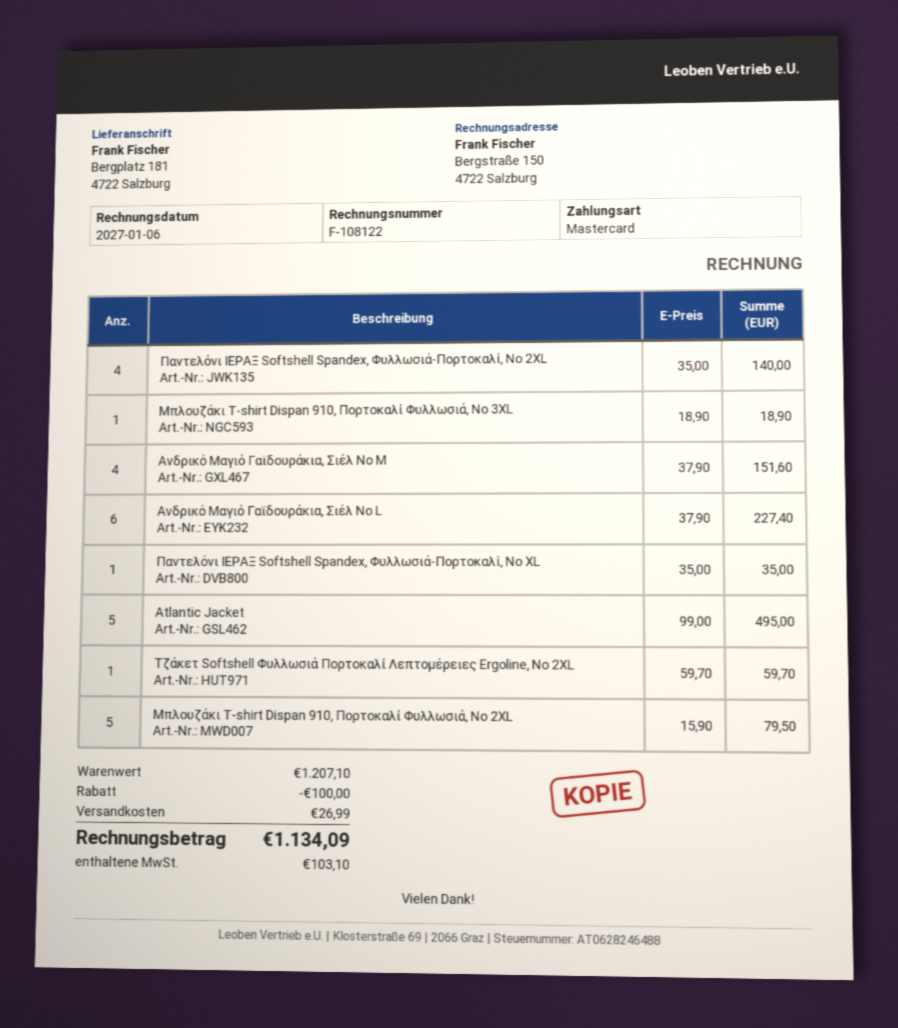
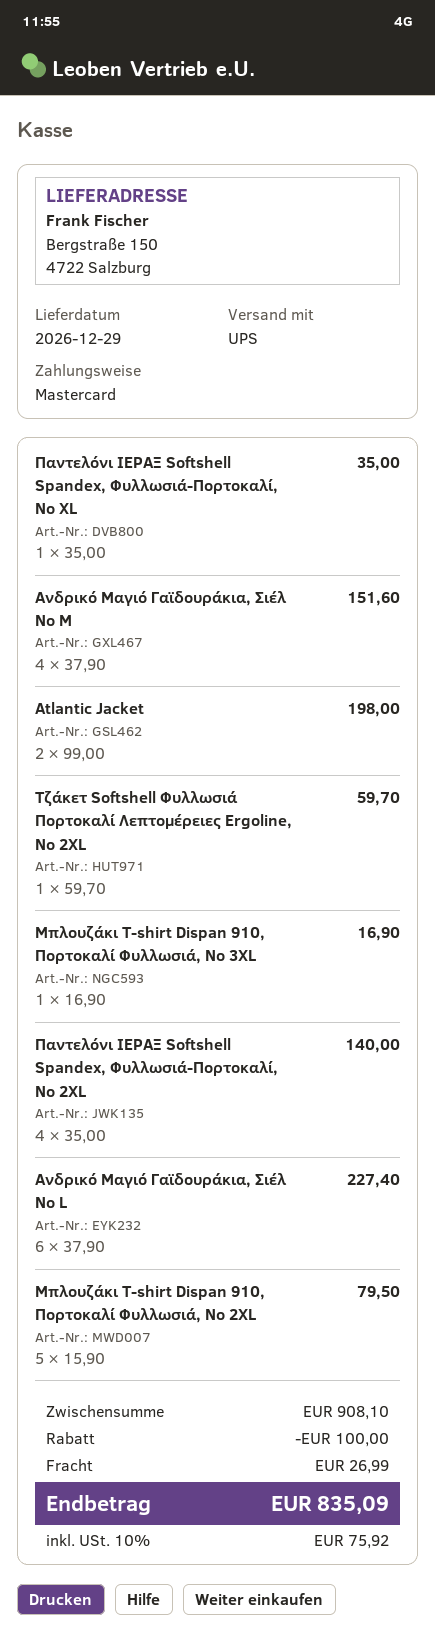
ship to: Bergplatz 181, 4722 Salzburg -> Bergstraße 150, 4722 Salzburg
Μπλουζάκι Τ-shirt Dispan 910, Πορτοκαλί Φυλλωσιά, Νο 3XL: 1 x 18.90 = 18.90 -> 1 x 16.90 = 16.90
Atlantic Jacket: 5 x 99.00 = 495.00 -> 2 x 99.00 = 198.00
subtotal: 1207.10 -> 908.10
tax: 103.10 -> 75.92
total: 1134.09 -> 835.09

